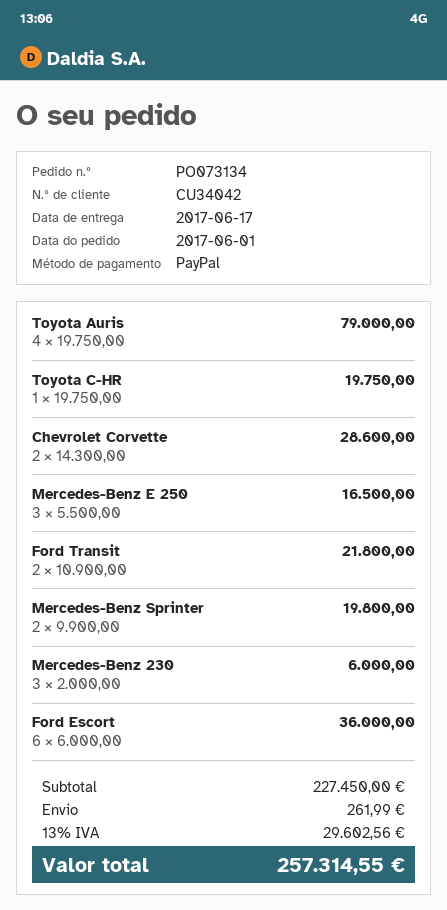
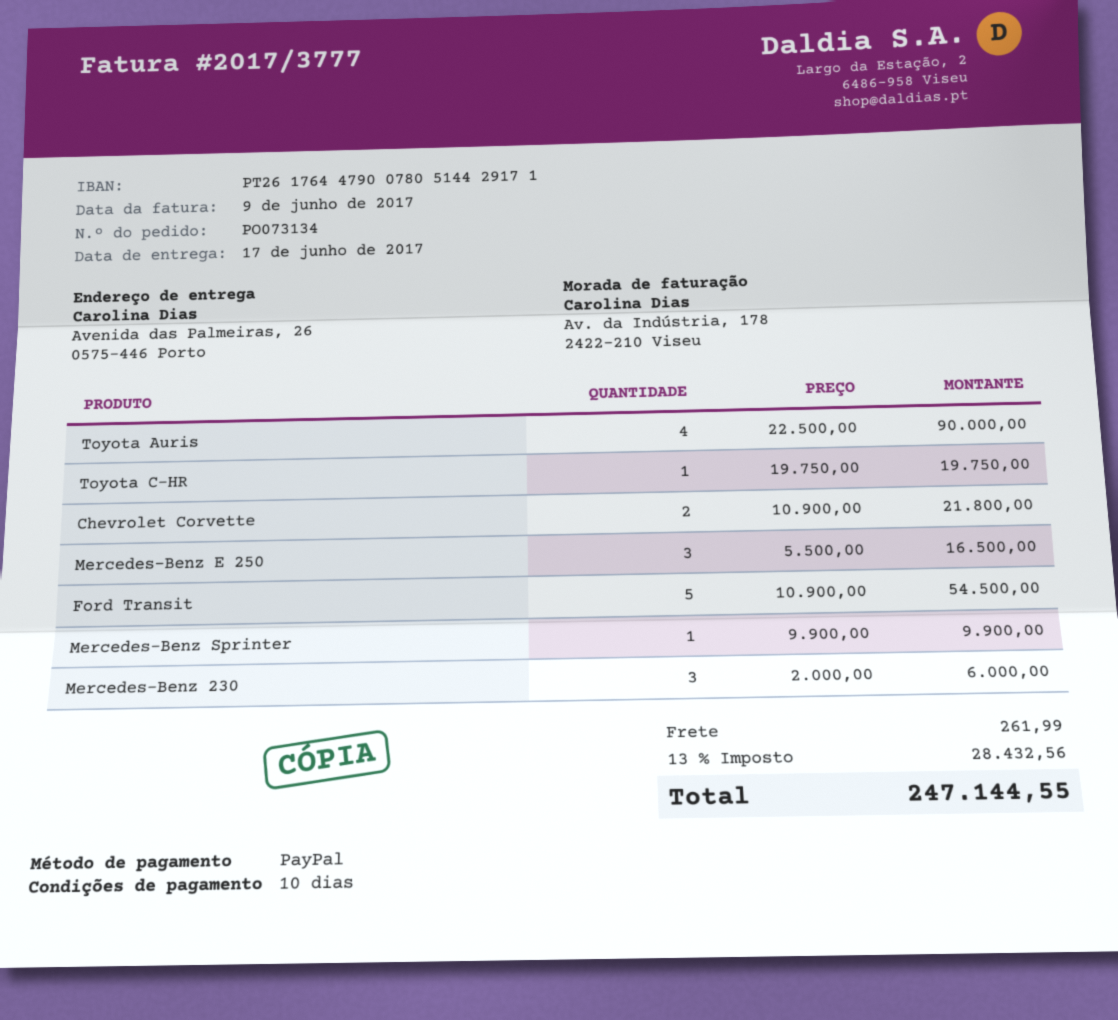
Toyota Auris: 4 x 19750.00 = 79000.00 -> 4 x 22500.00 = 90000.00
Chevrolet Corvette: 2 x 14300.00 = 28600.00 -> 2 x 10900.00 = 21800.00
Ford Transit: 2 x 10900.00 = 21800.00 -> 5 x 10900.00 = 54500.00
Mercedes-Benz Sprinter: 2 x 9900.00 = 19800.00 -> 1 x 9900.00 = 9900.00
Ford Escort: 6 x 6000.00 = 36000.00 -> none
tax: 13% = 29602.56 -> 13% = 28432.56
total: 257314.55 -> 247144.55

